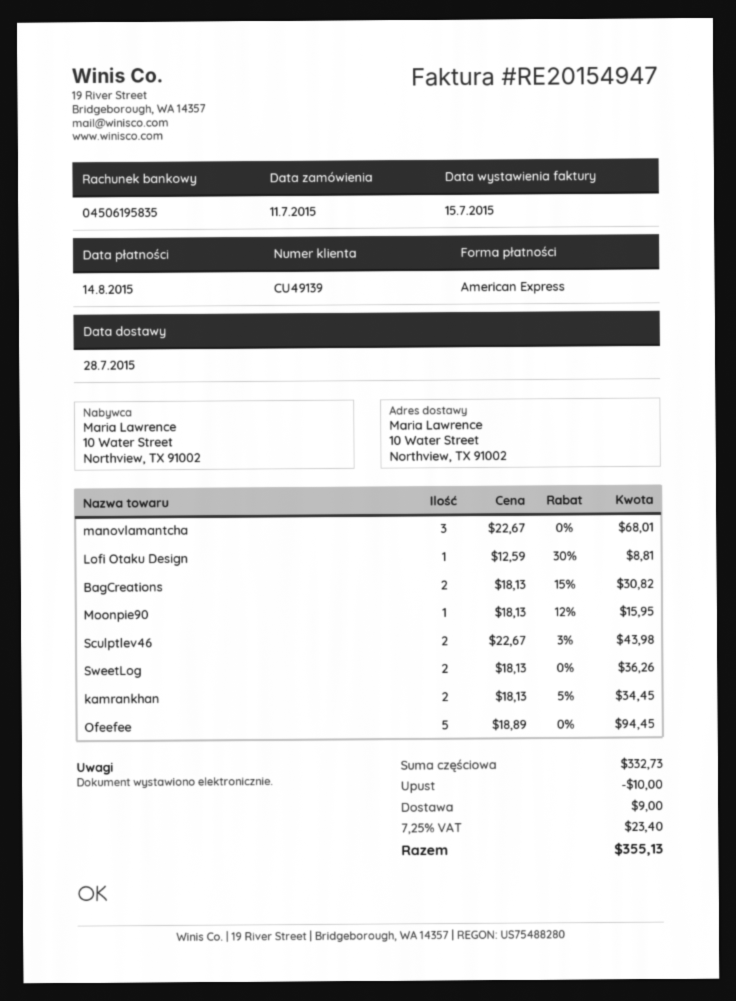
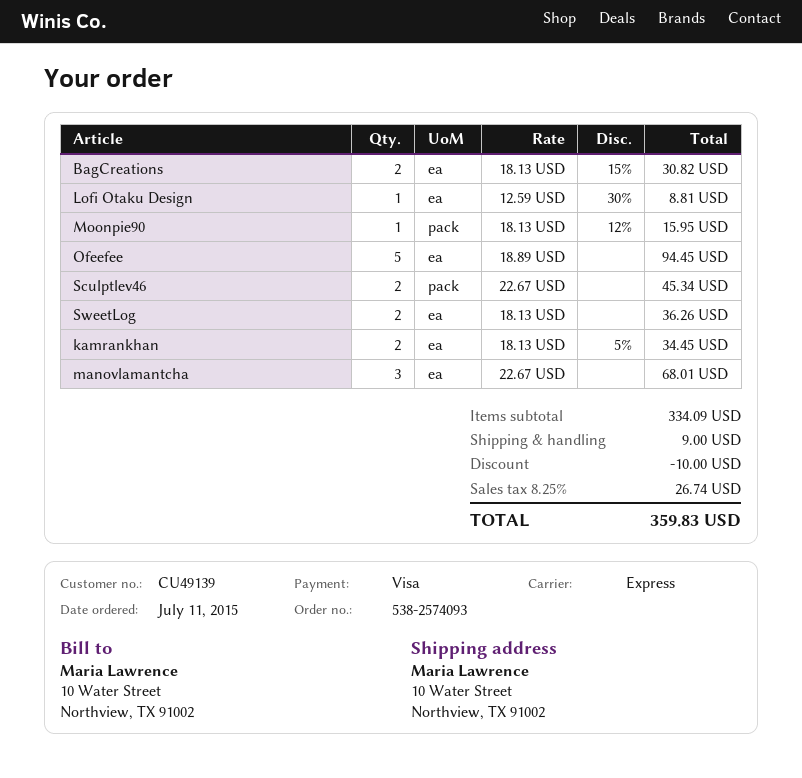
payment method: American Express -> Visa
Sculptlev46: 2 x 22.67 - 3% = 43.98 -> 2 x 22.67 = 45.34
subtotal: 332.73 -> 334.09
tax: 7.25% = 23.40 -> 8.25% = 26.74
total: 355.13 -> 359.83

